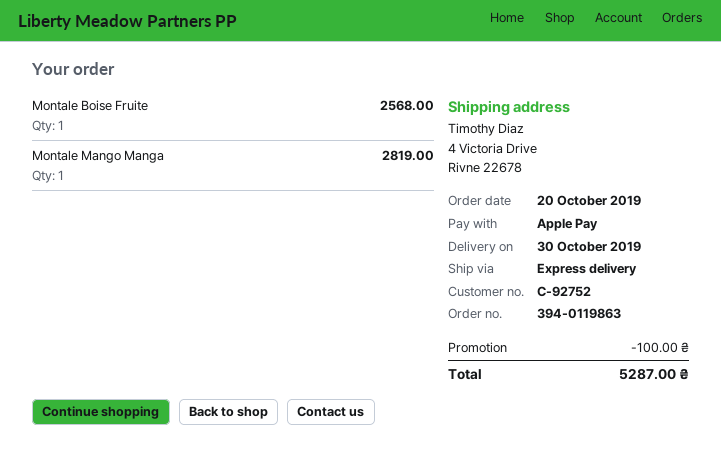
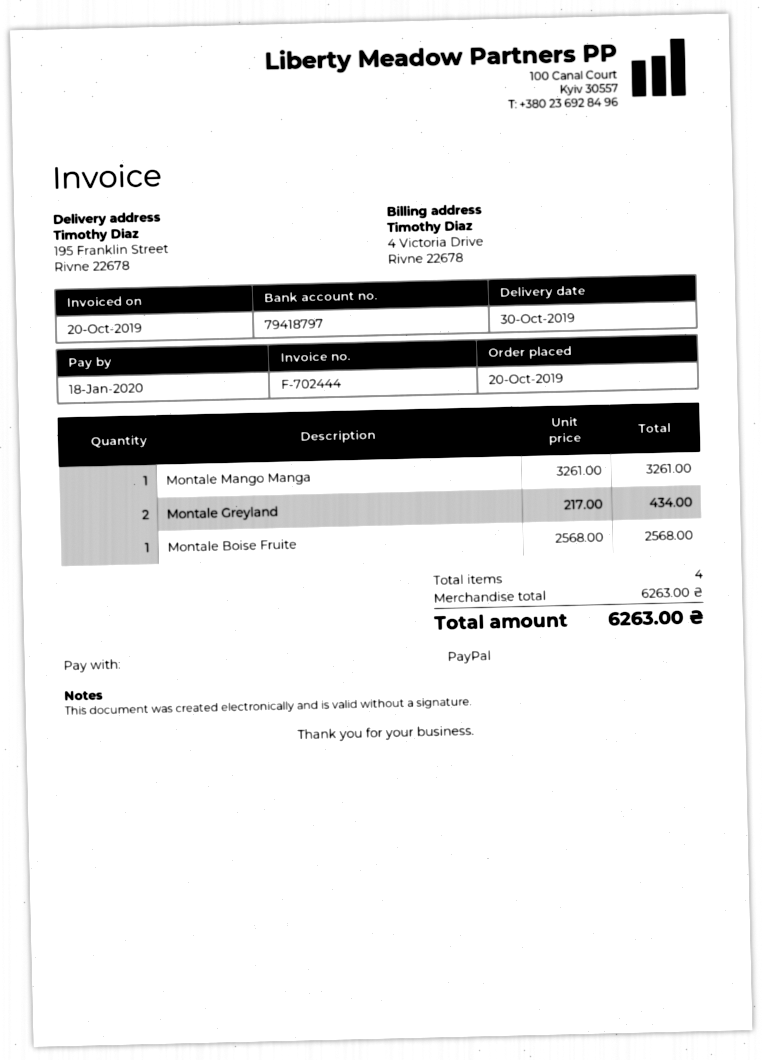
payment method: Apple Pay -> PayPal
ship to: 4 Victoria Drive, Rivne 22678 -> 195 Franklin Street, Rivne 22678
Montale Mango Manga: 1 for 2819.00 -> 1 for 3261.00
Montale Greyland: none -> 2 for 434.00
discount: 100.00 -> none
total: 5287.00 -> 6263.00

